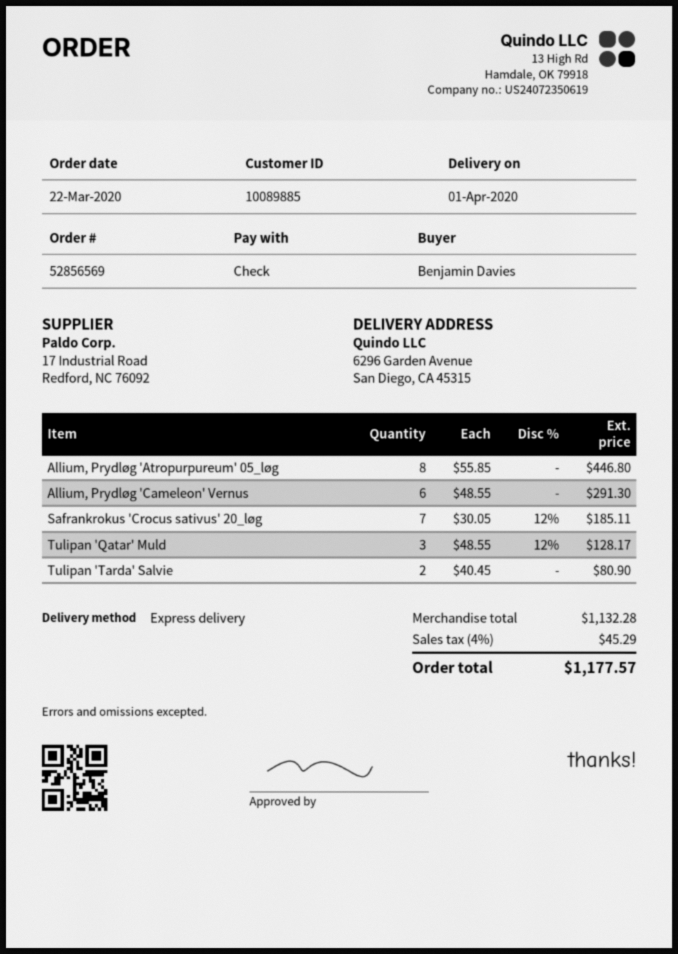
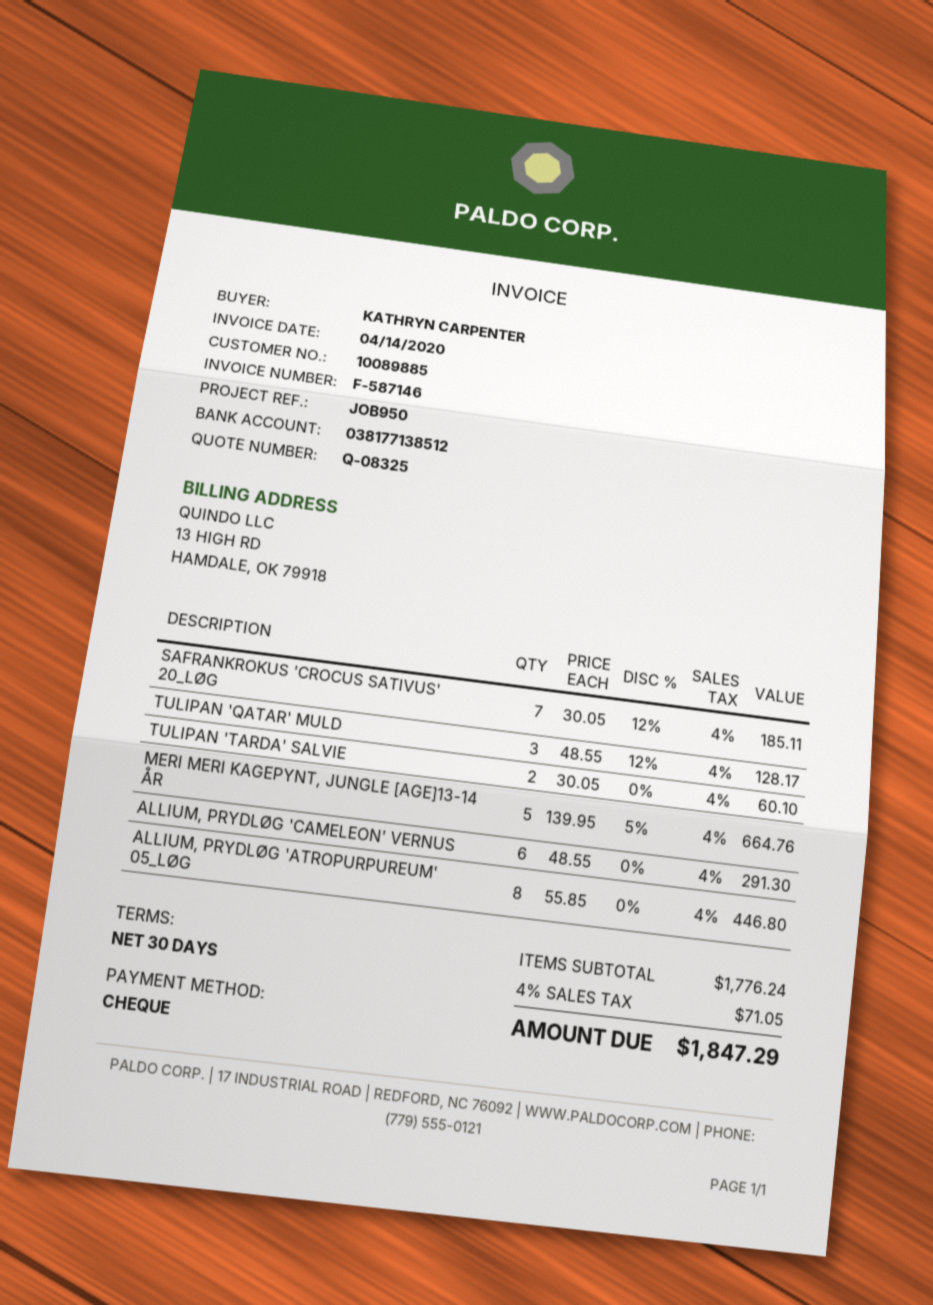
ordered by: Benjamin Davies -> KATHRYN CARPENTER
Tulipan 'Tarda' Salvie: 2 x 40.45 = 80.90 -> 2 x 30.05 = 60.10
MERI MERI KAGEPYNT, JUNGLE [AGE]13-14 ÅR: none -> 5 x 139.95 - 5% = 664.76
subtotal: 1132.28 -> 1776.24
tax: 4% = 45.29 -> 4% = 71.05
total: 1177.57 -> 1847.29

